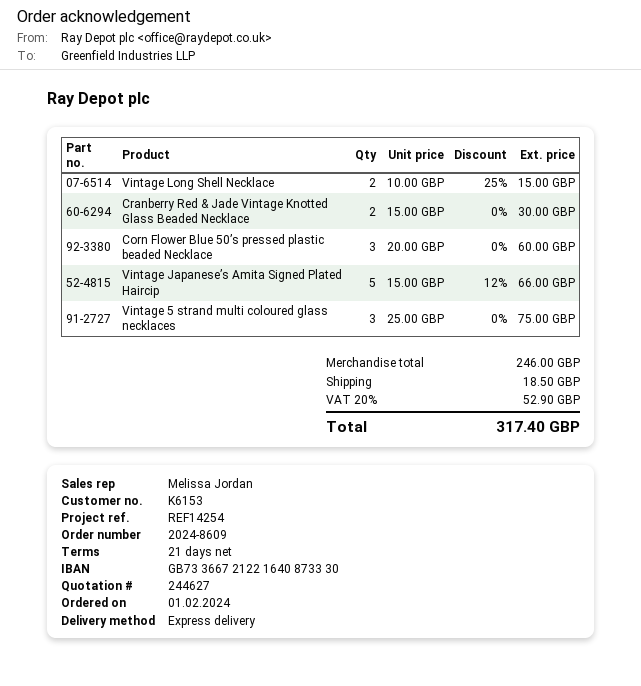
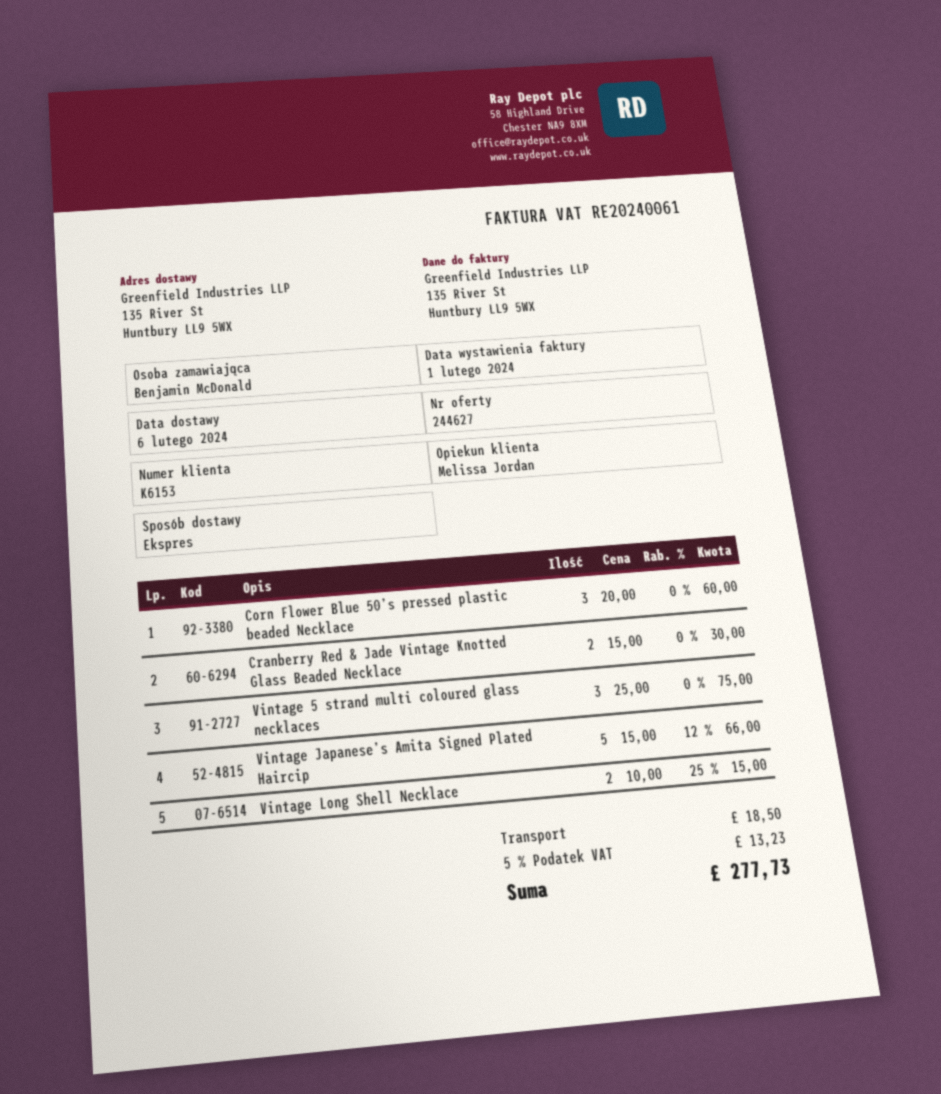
tax: 20% = 52.90 -> 5% = 13.23
total: 317.40 -> 277.73

